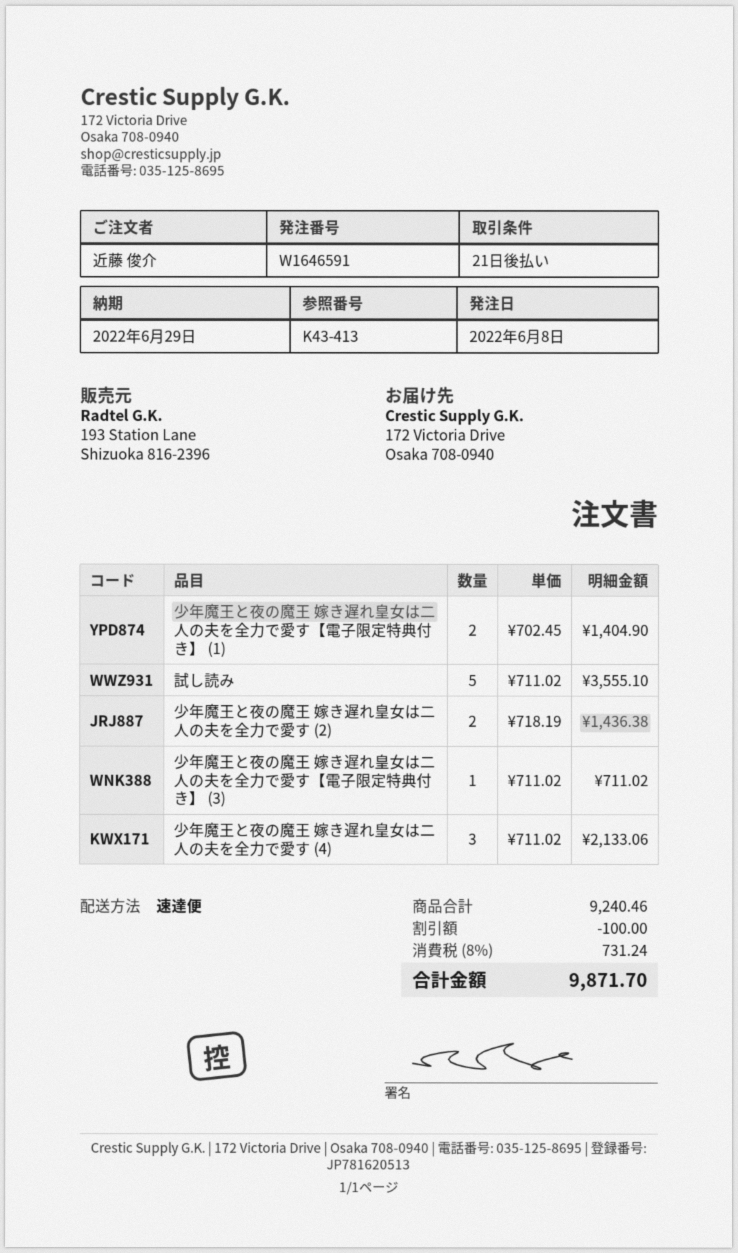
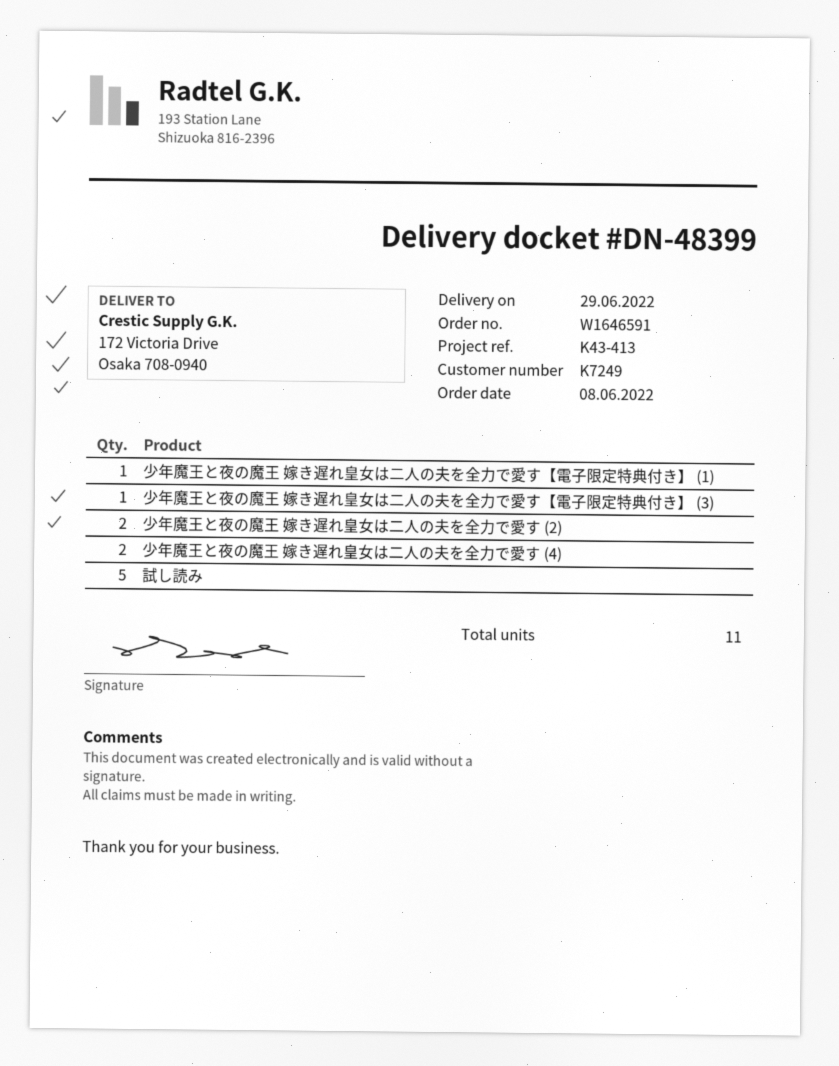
少年魔王と夜の魔王 嫁き遅れ皇女は二人の夫を全力で愛す【電子限定特典付き】 (1): 2 -> 1
少年魔王と夜の魔王 嫁き遅れ皇女は二人の夫を全力で愛す (4): 3 -> 2

